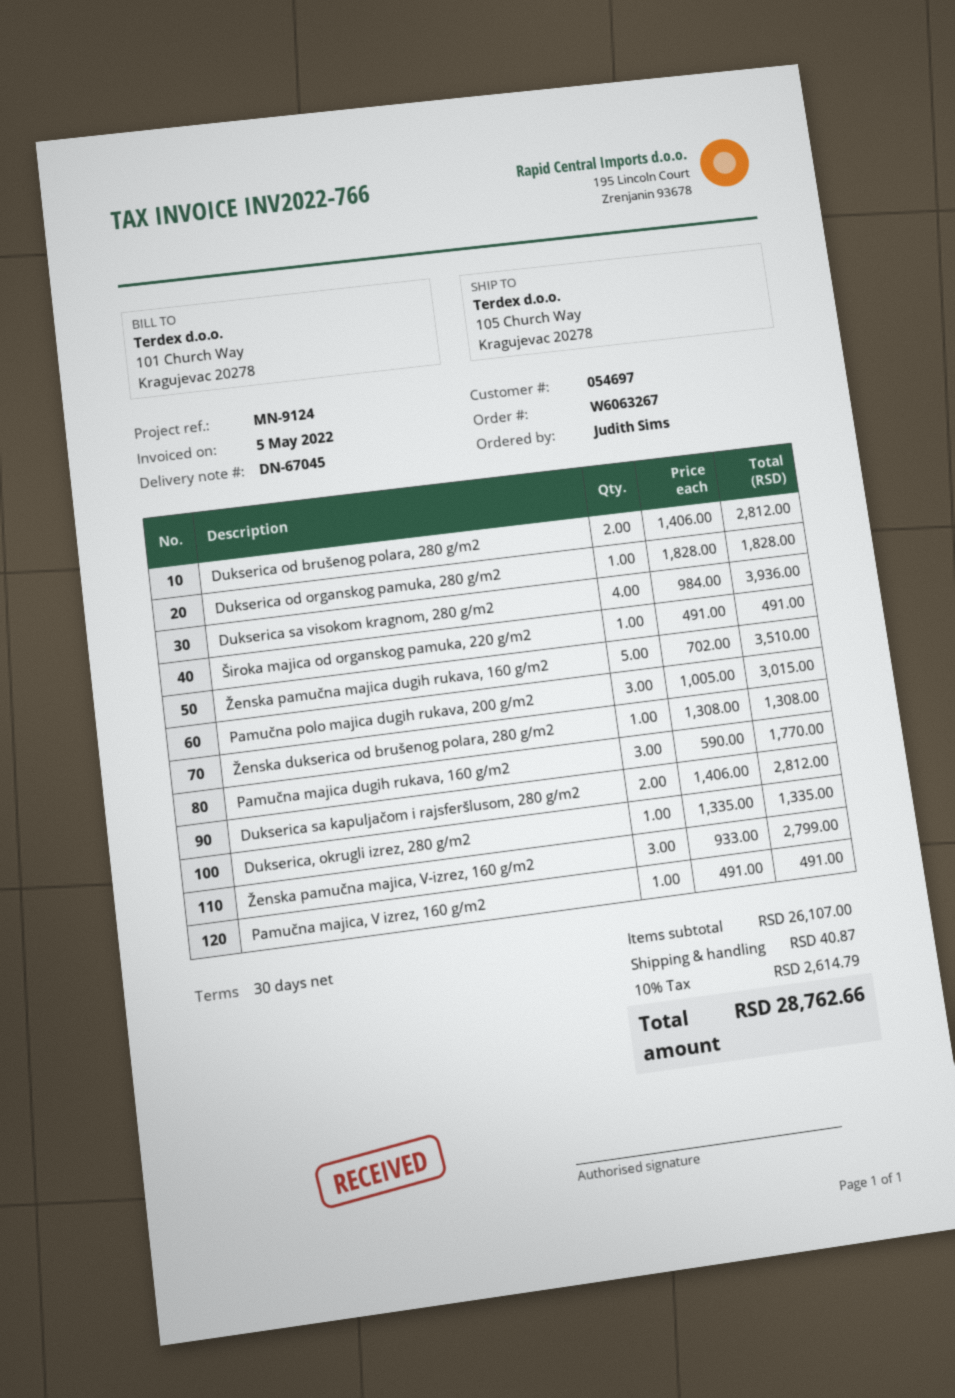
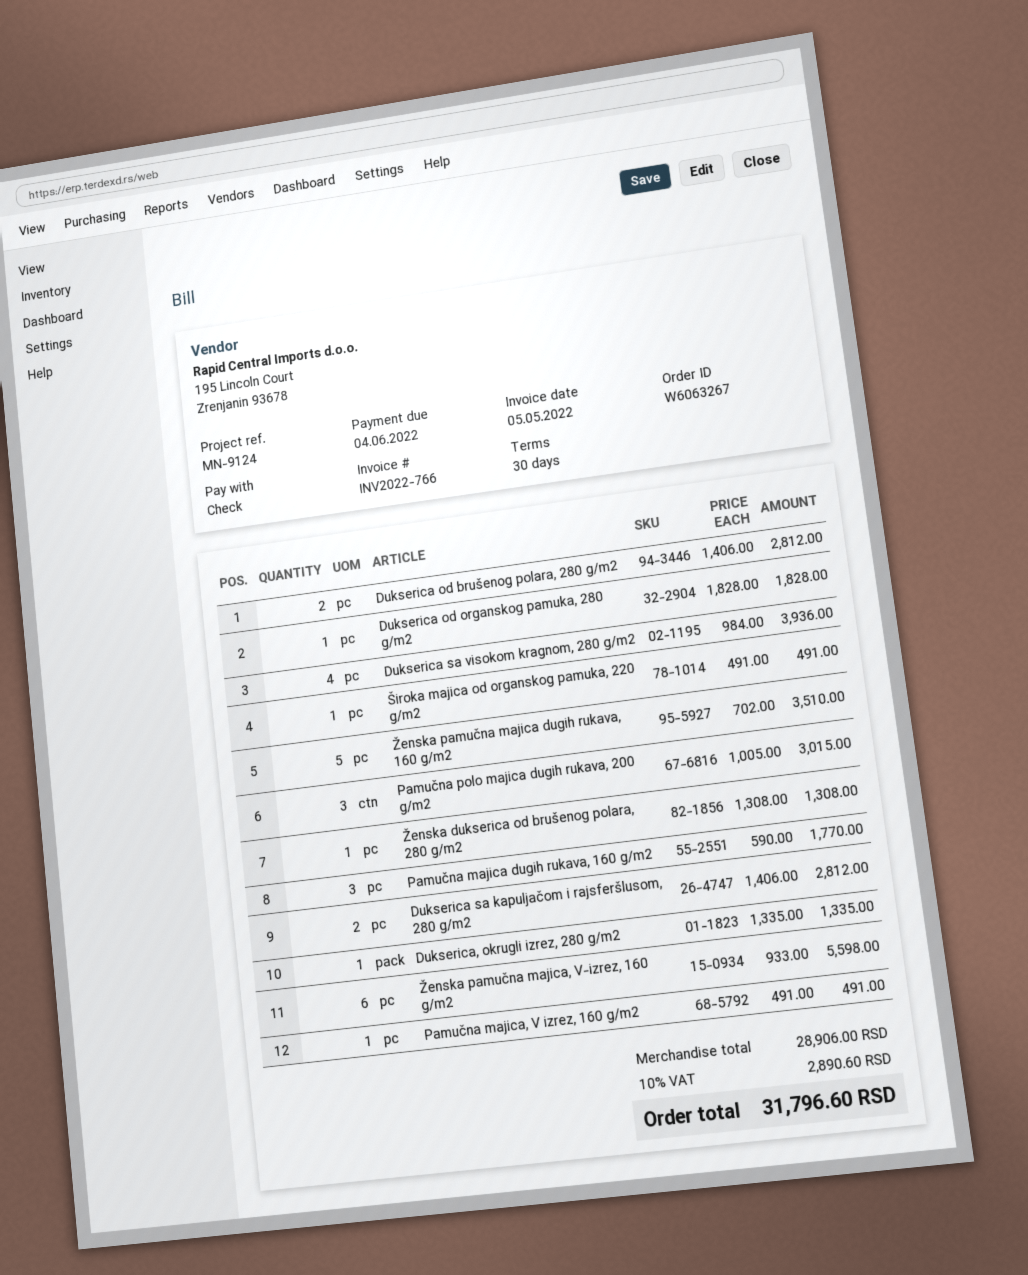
Ženska pamučna majica, V-izrez, 160 g/m2: 3 x 933.00 = 2799.00 -> 6 x 933.00 = 5598.00
subtotal: 26107.00 -> 28906.00
shipping: 40.87 -> none
tax: 10% = 2614.79 -> 10% = 2890.60
total: 28762.66 -> 31796.60

